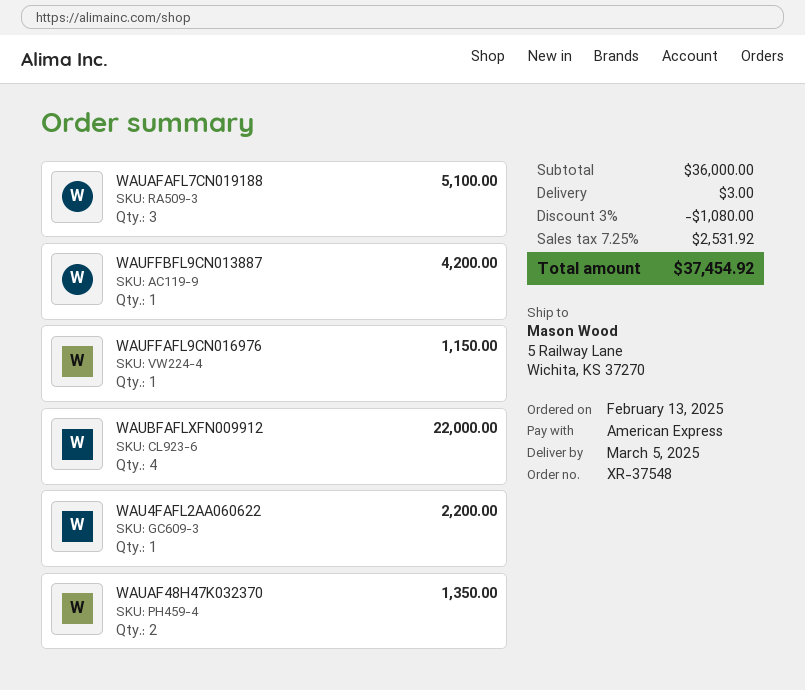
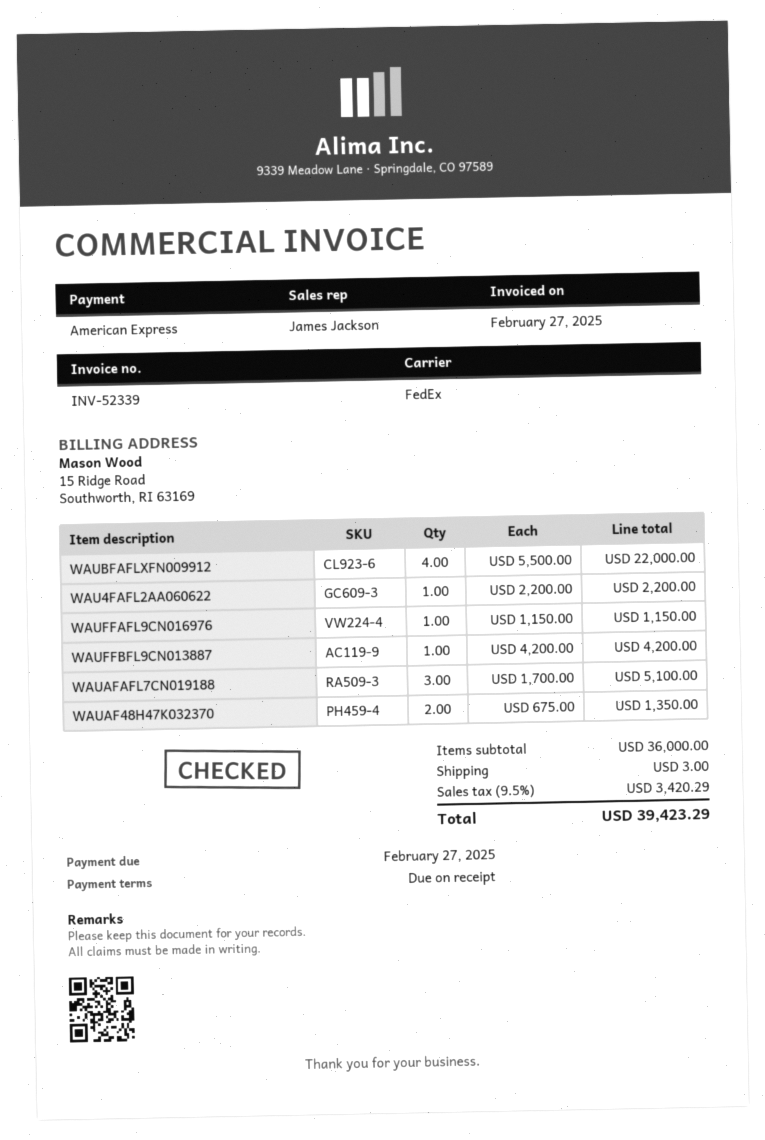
discount: 3% = 1080.00 -> none
tax: 7.25% = 2531.92 -> 9.5% = 3420.29
total: 37454.92 -> 39423.29

